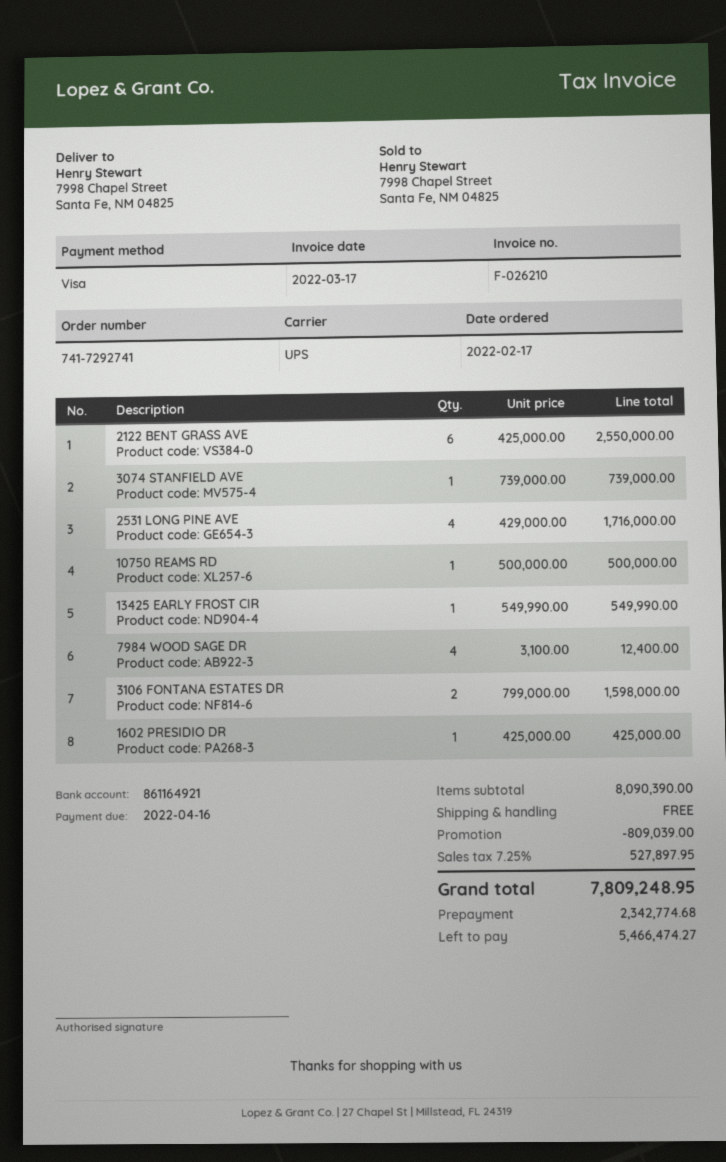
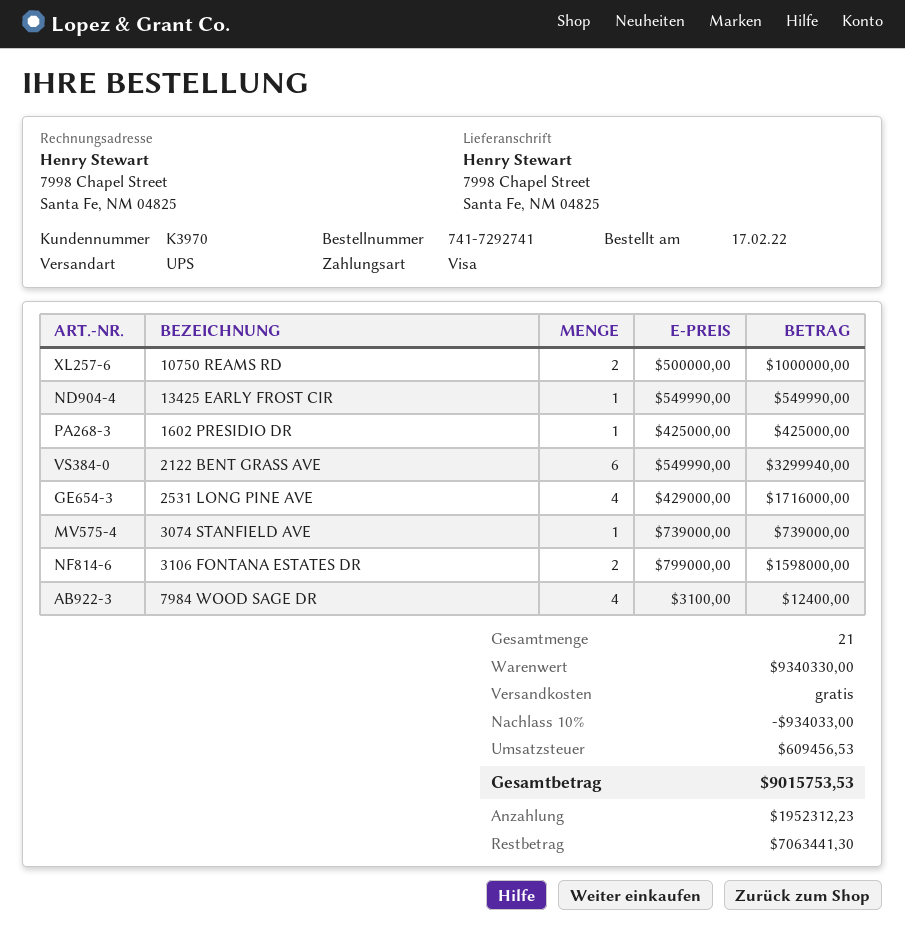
2122 BENT GRASS AVE: 6 x 425000.00 = 2550000.00 -> 6 x 549990.00 = 3299940.00
10750 REAMS RD: 1 x 500000.00 = 500000.00 -> 2 x 500000.00 = 1000000.00
subtotal: 8090390.00 -> 9340330.00
discount: 809039.00 -> 934033.00
tax: 527897.95 -> 609456.53
total: 7809248.95 -> 9015753.53
deposit: 2342774.68 -> 1952312.23
balance: 5466474.27 -> 7063441.30

